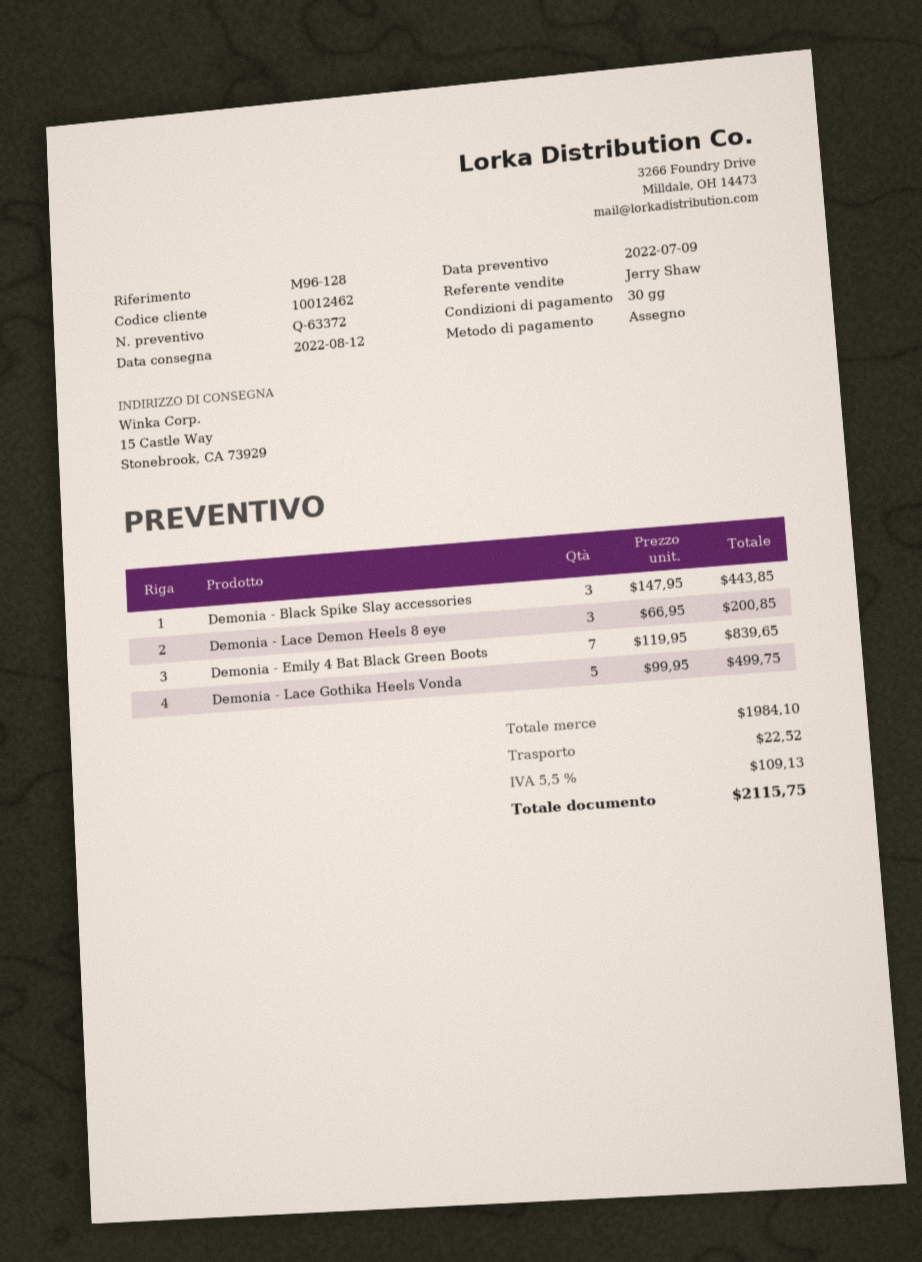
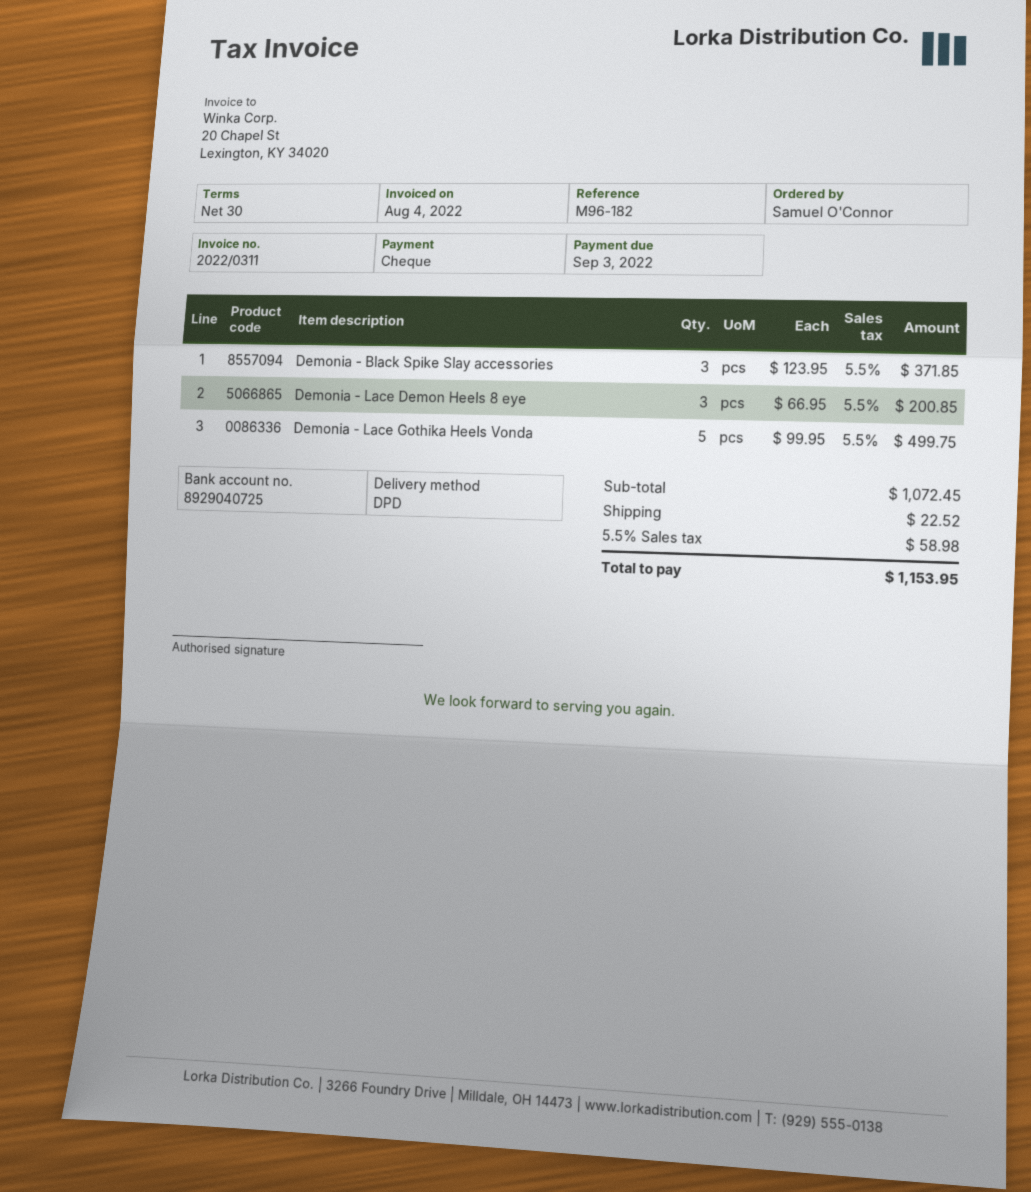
reference: M96-128 -> M96-182
Demonia - Black Spike Slay accessories: 3 x 147.95 = 443.85 -> 3 x 123.95 = 371.85
Demonia - Emily 4 Bat Black Green Boots: 7 x 119.95 = 839.65 -> none
subtotal: 1984.10 -> 1072.45
tax: 5.5% = 109.13 -> 5.5% = 58.98
total: 2115.75 -> 1153.95

